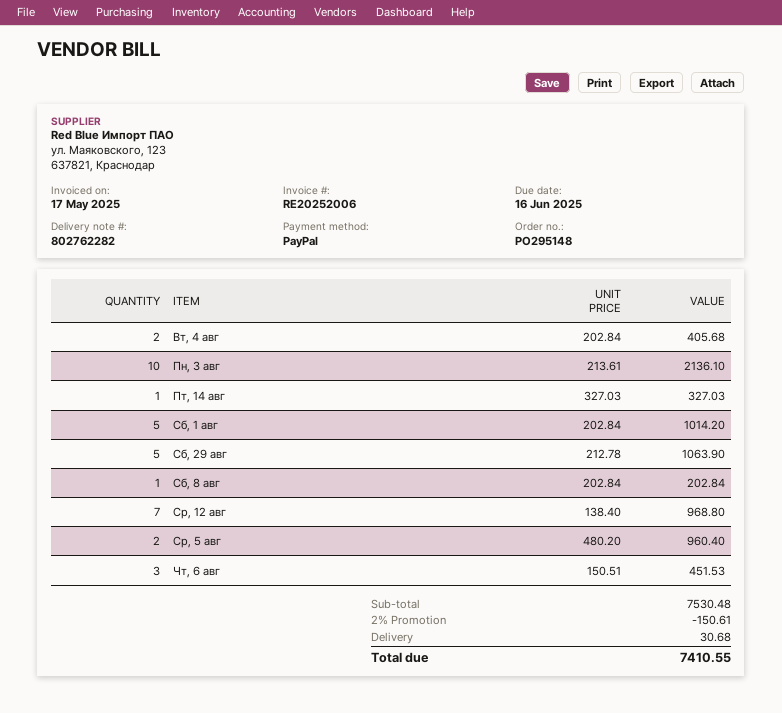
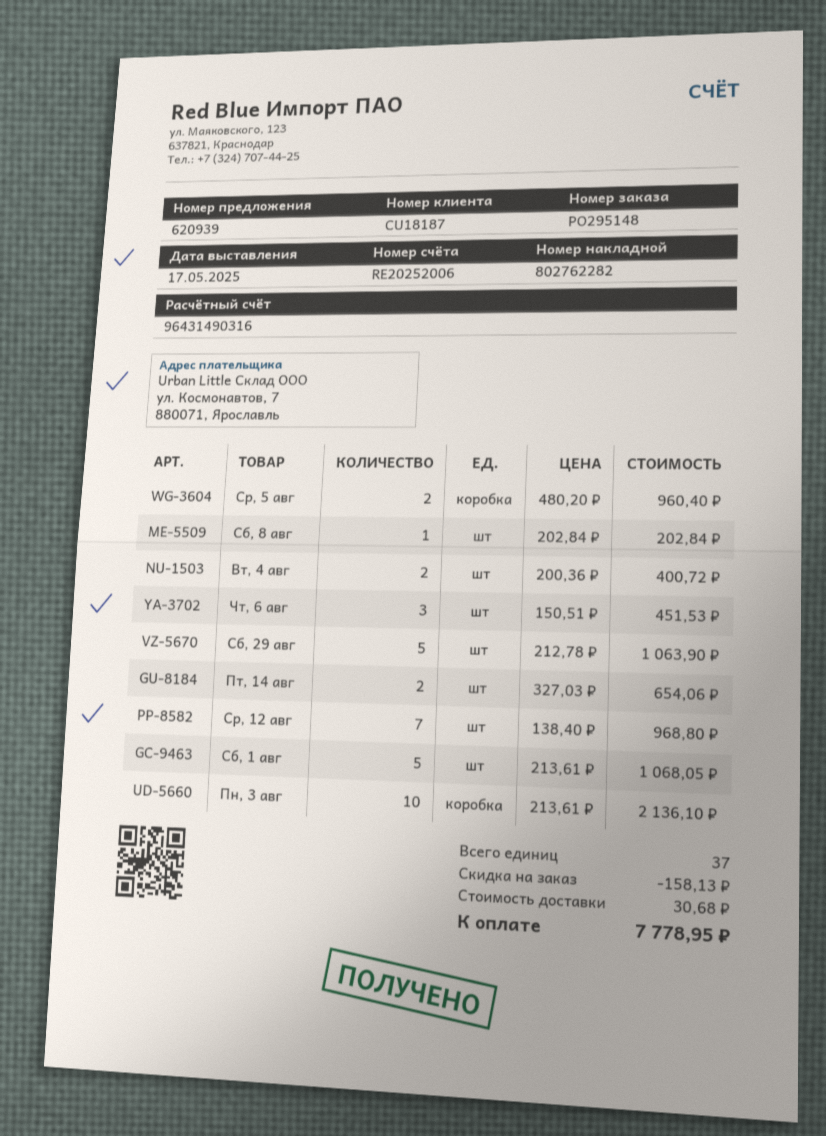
Вт, 4 авг: 2 x 202.84 = 405.68 -> 2 x 200.36 = 400.72
Пт, 14 авг: 1 x 327.03 = 327.03 -> 2 x 327.03 = 654.06
Сб, 1 авг: 5 x 202.84 = 1014.20 -> 5 x 213.61 = 1068.05
discount: 150.61 -> 158.13
total: 7410.55 -> 7778.95

